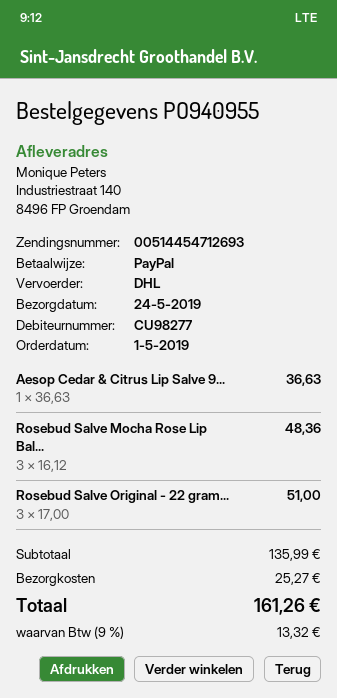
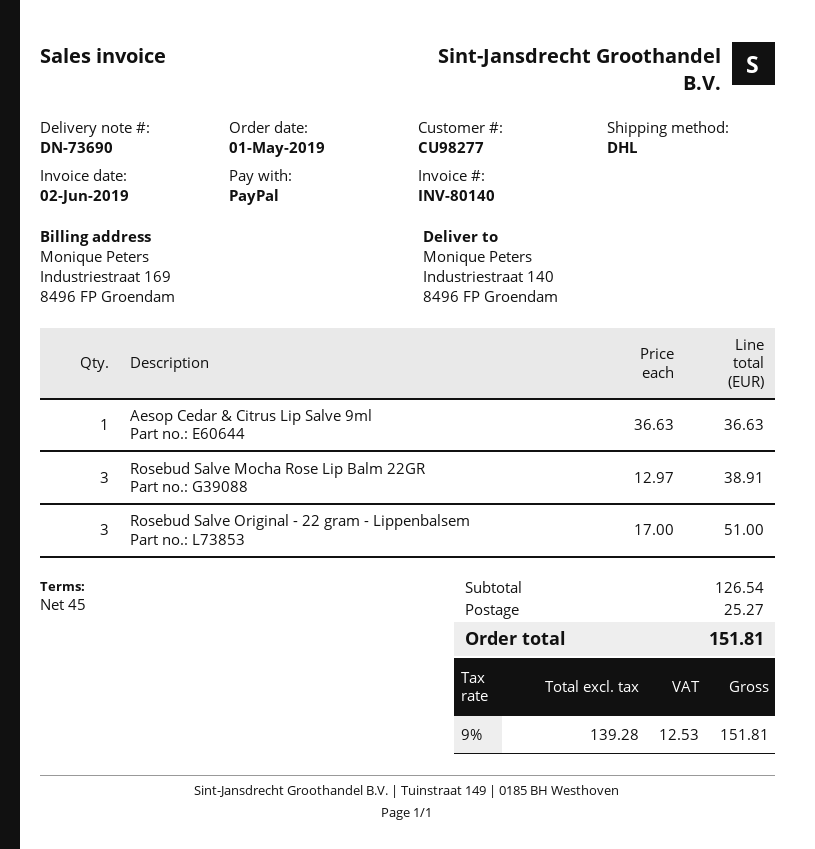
Rosebud Salve Mocha Rose Lip Bal...: 3 x 16.12 = 48.36 -> 3 x 12.97 = 38.91
subtotal: 135.99 -> 126.54
tax: 9% = 13.32 -> 9% = 12.53
total: 161.26 -> 151.81

